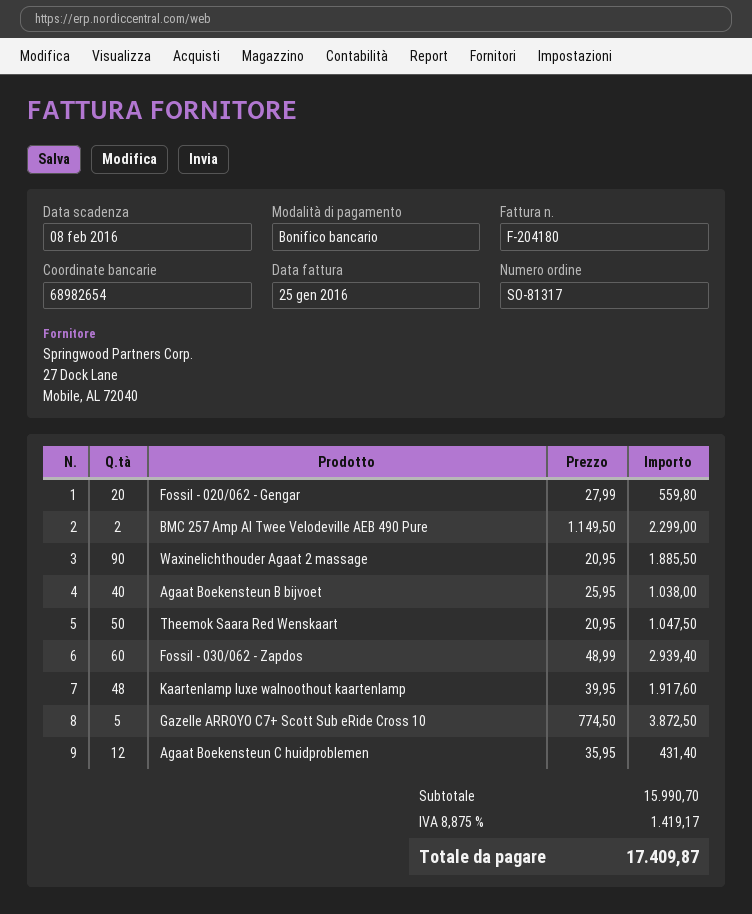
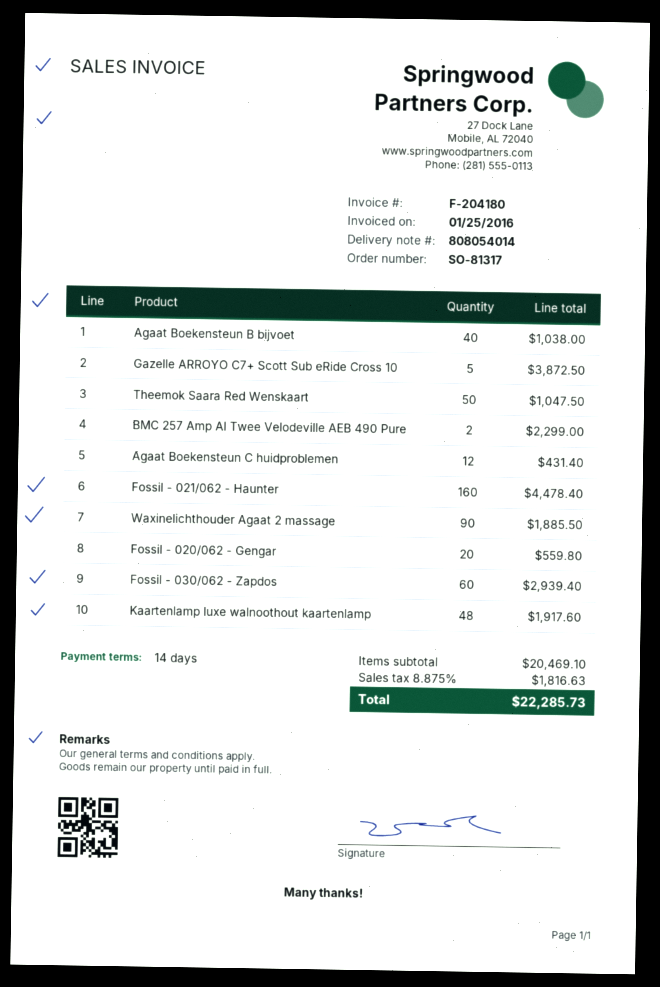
Fossil - 021/062 - Haunter: none -> 160 for 4478.40
subtotal: 15990.70 -> 20469.10
tax: 8.875% = 1419.17 -> 8.875% = 1816.63
total: 17409.87 -> 22285.73

